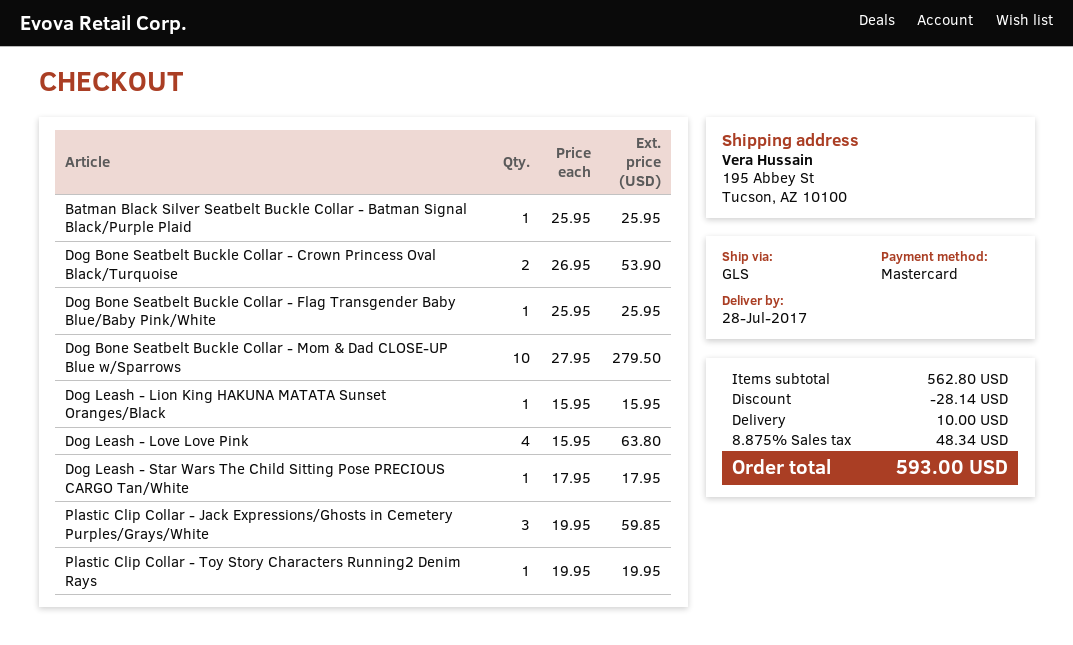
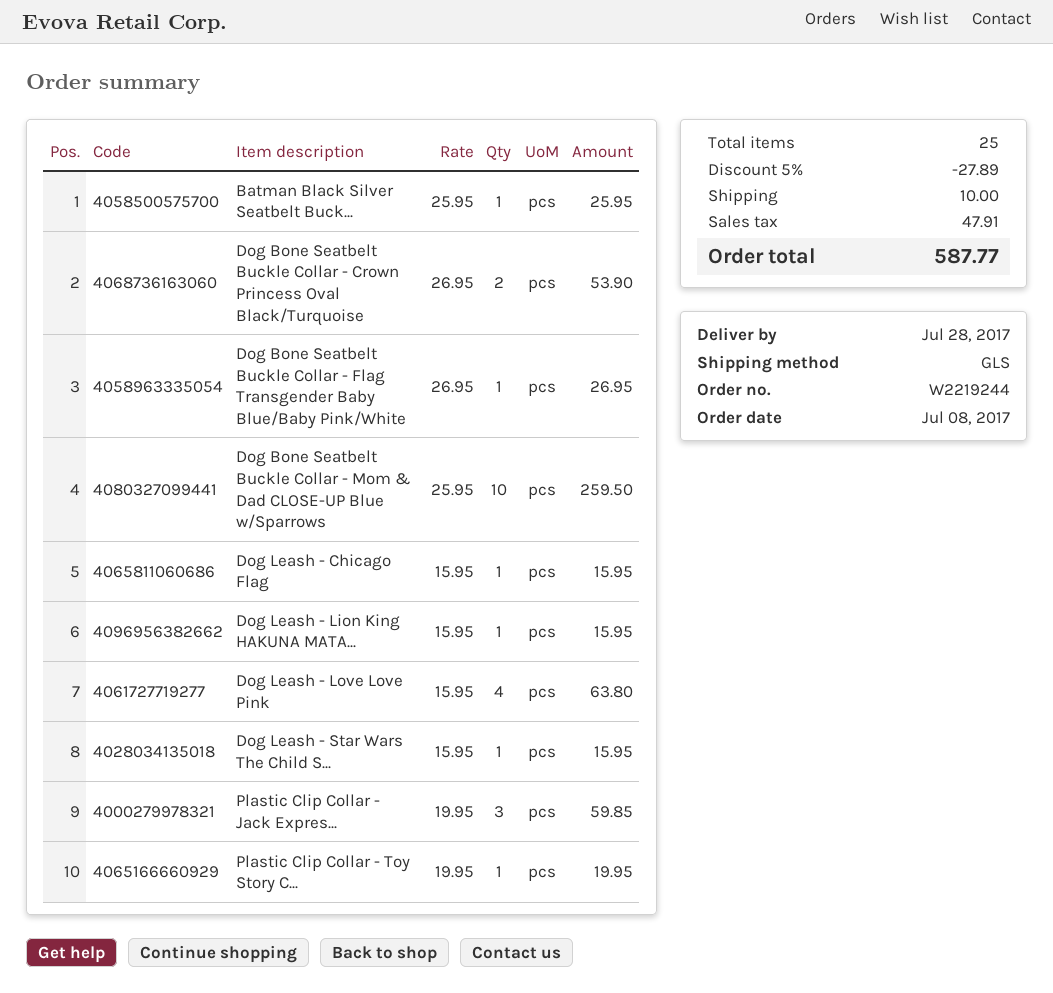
Dog Bone Seatbelt Buckle Collar - Flag Transgender Baby Blue/Baby Pink/White: 1 x 25.95 = 25.95 -> 1 x 26.95 = 26.95
Dog Bone Seatbelt Buckle Collar - Mom & Dad CLOSE-UP Blue w/Sparrows: 10 x 27.95 = 279.50 -> 10 x 25.95 = 259.50
Dog Leash - Star Wars The Child Sitting Pose PRECIOUS CARGO Tan/White: 1 x 17.95 = 17.95 -> 1 x 15.95 = 15.95
Dog Leash - Chicago Flag: none -> 1 x 15.95 = 15.95
discount: 28.14 -> 27.89
tax: 48.34 -> 47.91
total: 593.00 -> 587.77

